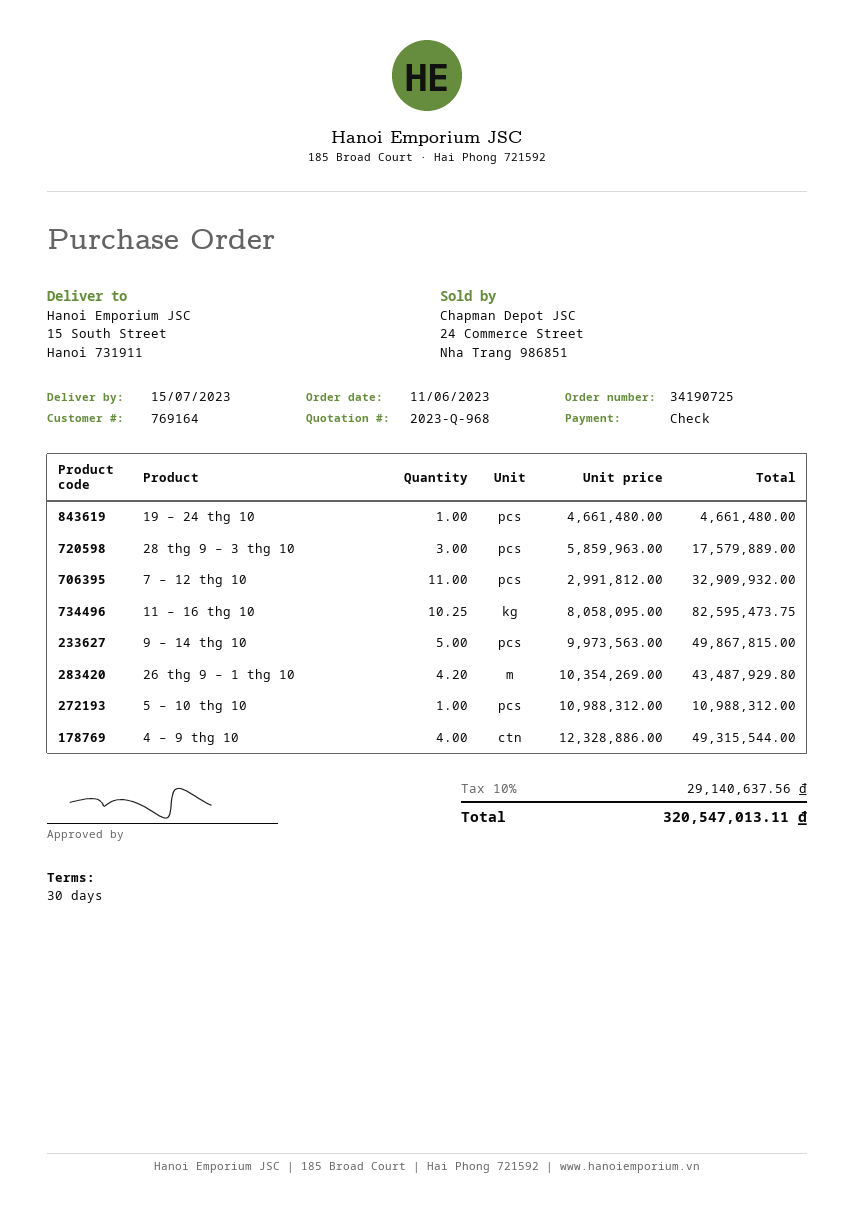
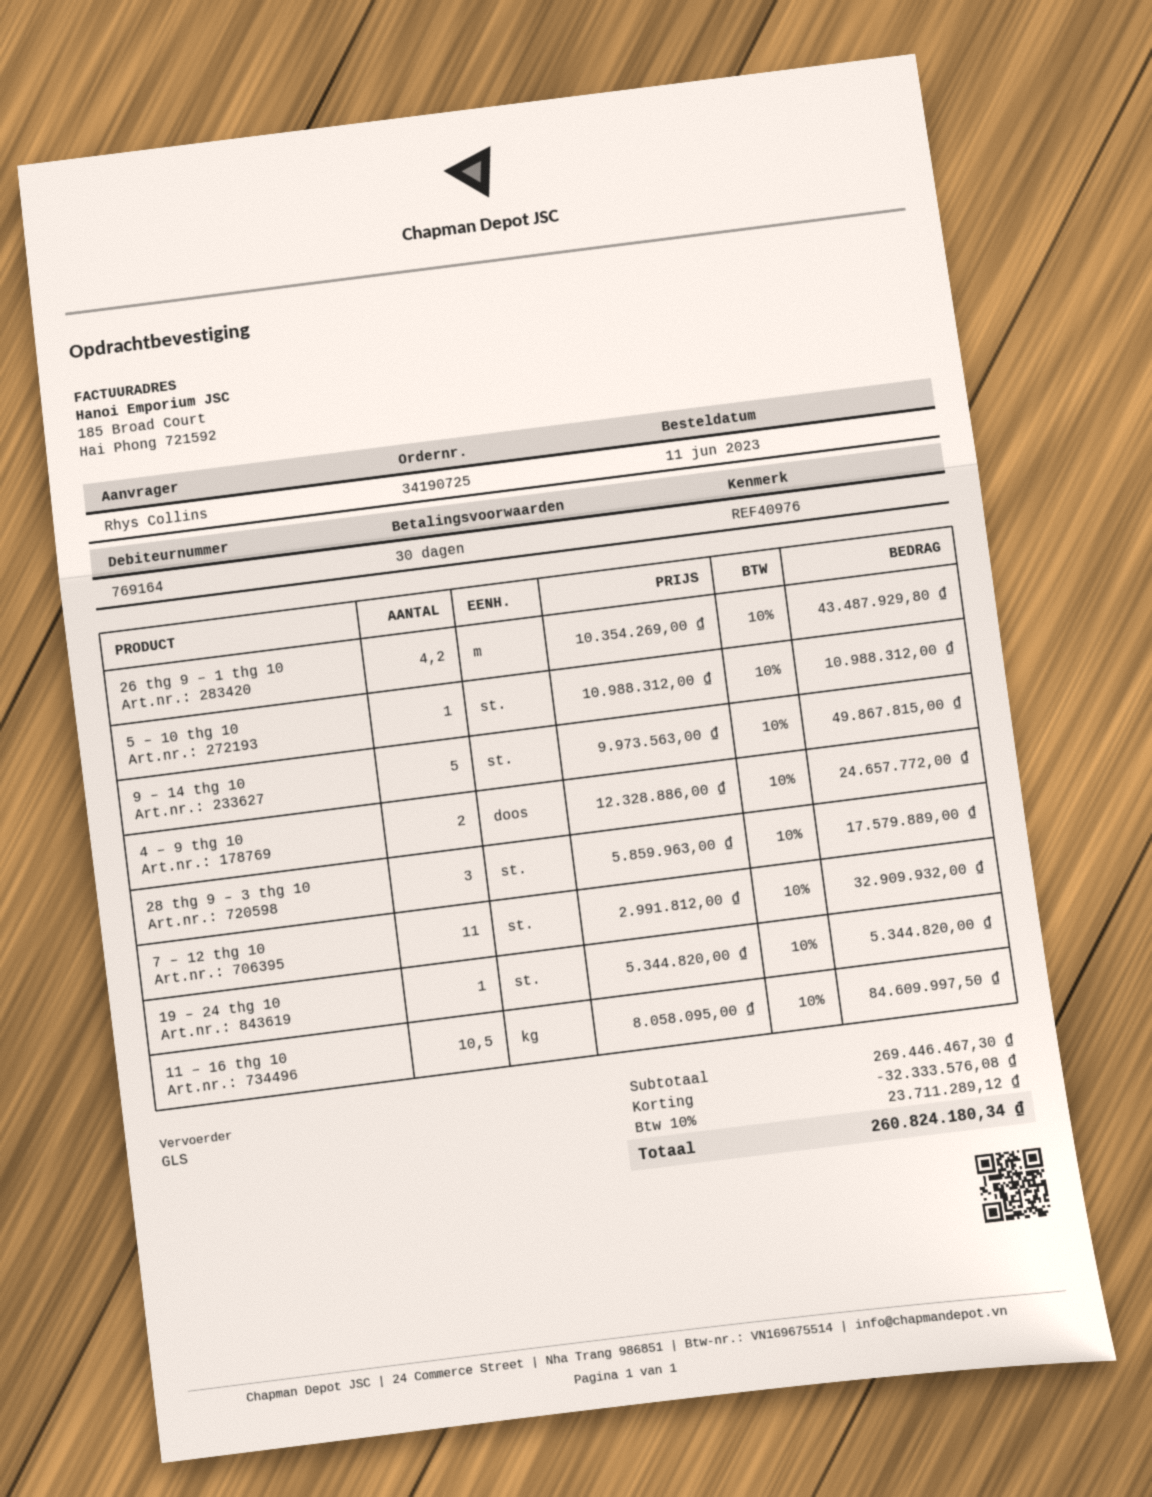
19 – 24 thg 10: 1 x 4661480.00 = 4661480.00 -> 1 x 5344820.00 = 5344820.00
11 – 16 thg 10: 10.25 x 8058095.00 = 82595473.75 -> 10.5 x 8058095.00 = 84609997.50
4 – 9 thg 10: 4 x 12328886.00 = 49315544.00 -> 2 x 12328886.00 = 24657772.00
discount: none -> 32333576.08
tax: 10% = 29140637.56 -> 10% = 23711289.12
total: 320547013.11 -> 260824180.34

